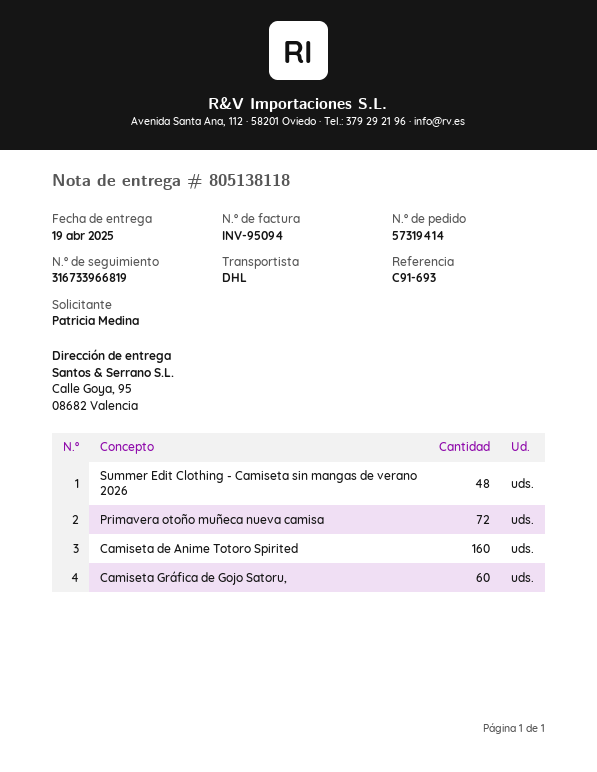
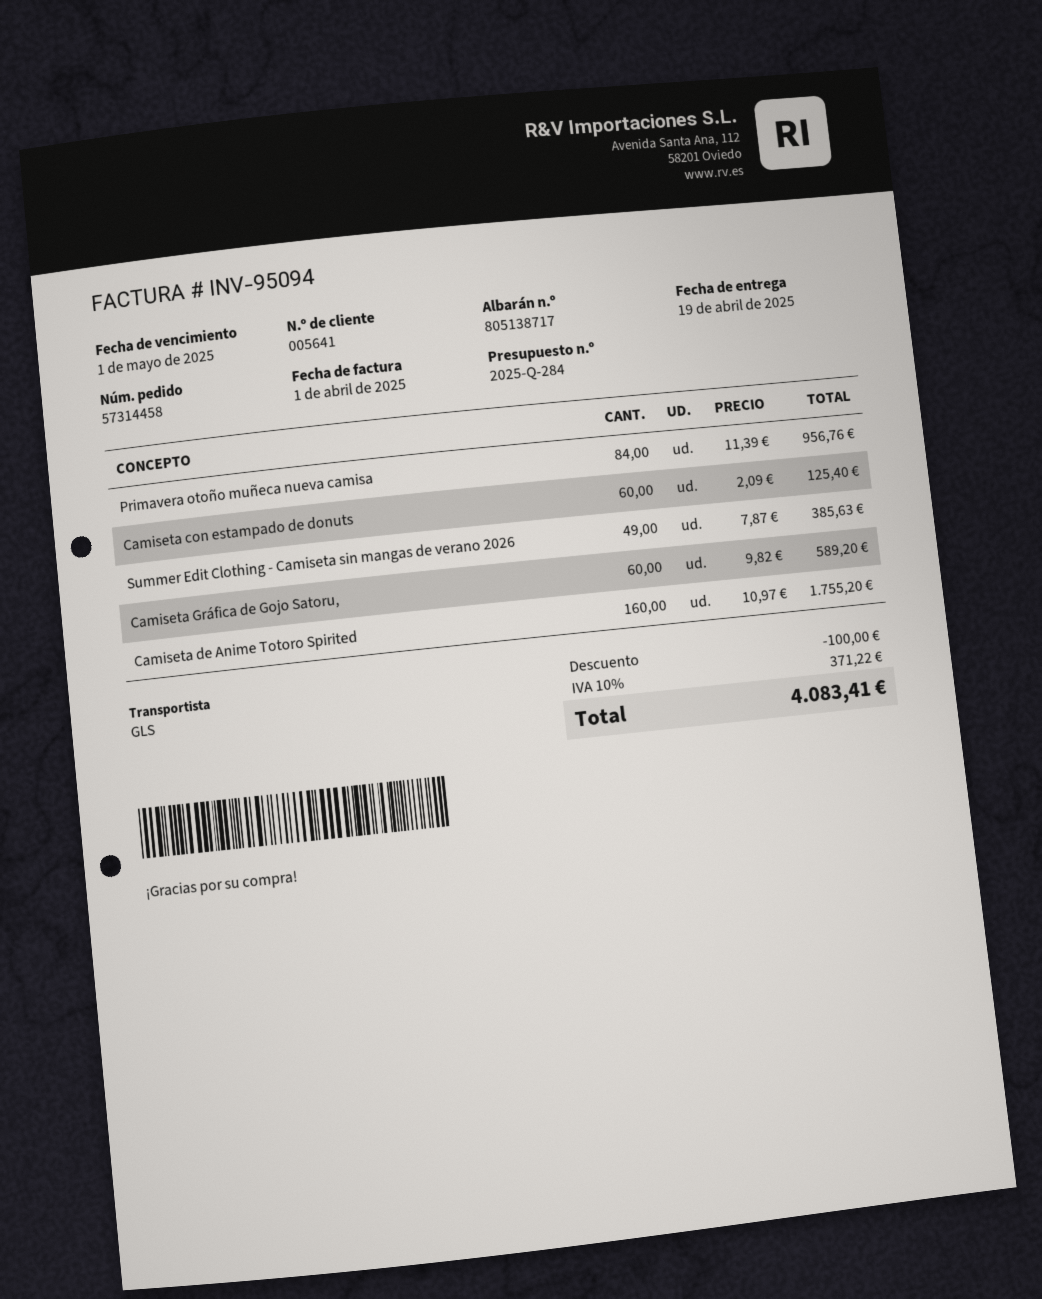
order number: 57319414 -> 57314458
delivery note number: 805138118 -> 805138717
shipping method: DHL -> GLS
Summer Edit Clothing - Camiseta sin mangas de verano 2026: 48 -> 49
Primavera otoño muñeca nueva camisa: 72 -> 84
Camiseta con estampado de donuts: none -> 60

